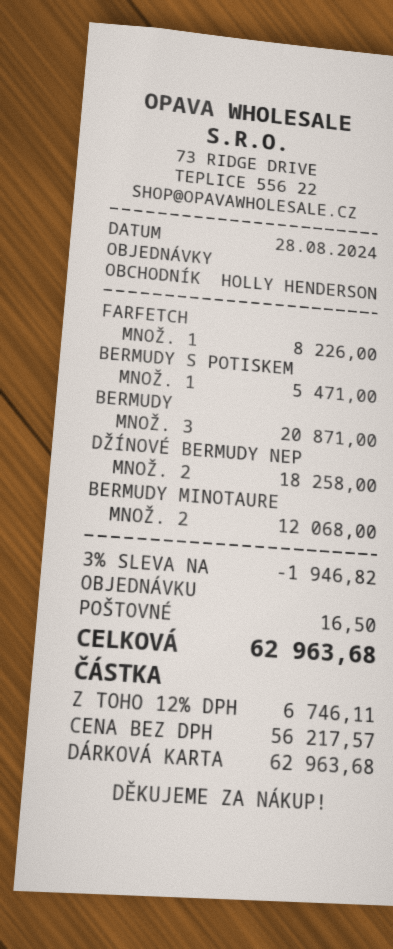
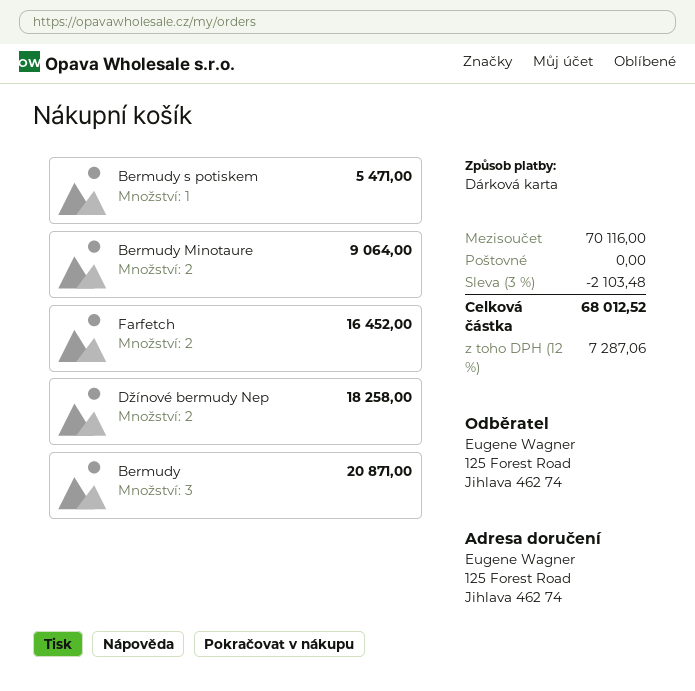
FARFETCH: 1 for 8226.00 -> 2 for 16452.00
BERMUDY MINOTAURE: 2 for 12068.00 -> 2 for 9064.00
discount: 3% = 1946.82 -> 3% = 2103.48
shipping: 16.50 -> 0.00
tax: 12% = 6746.11 -> 12% = 7287.06
total: 62963.68 -> 68012.52

